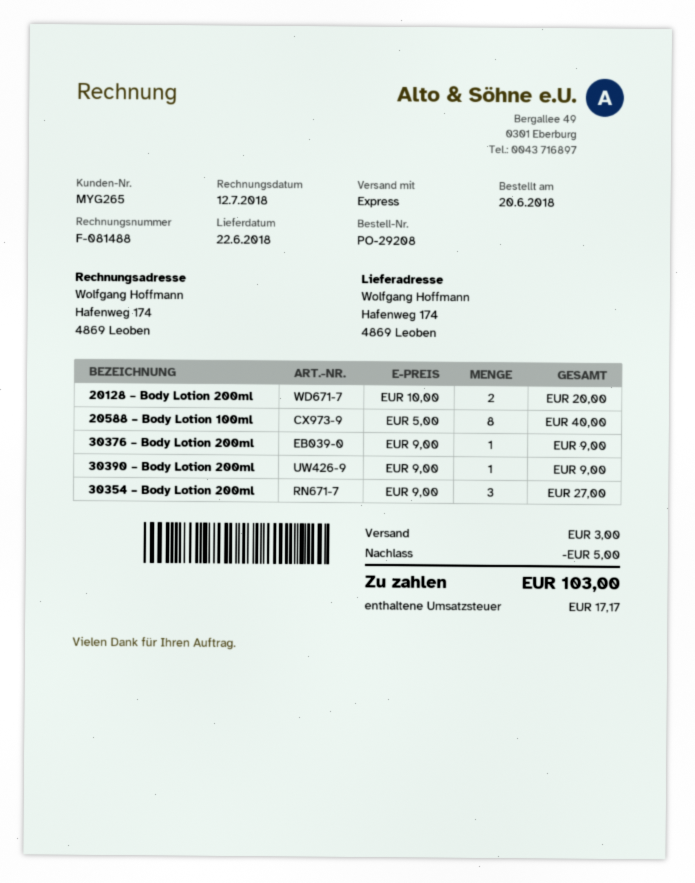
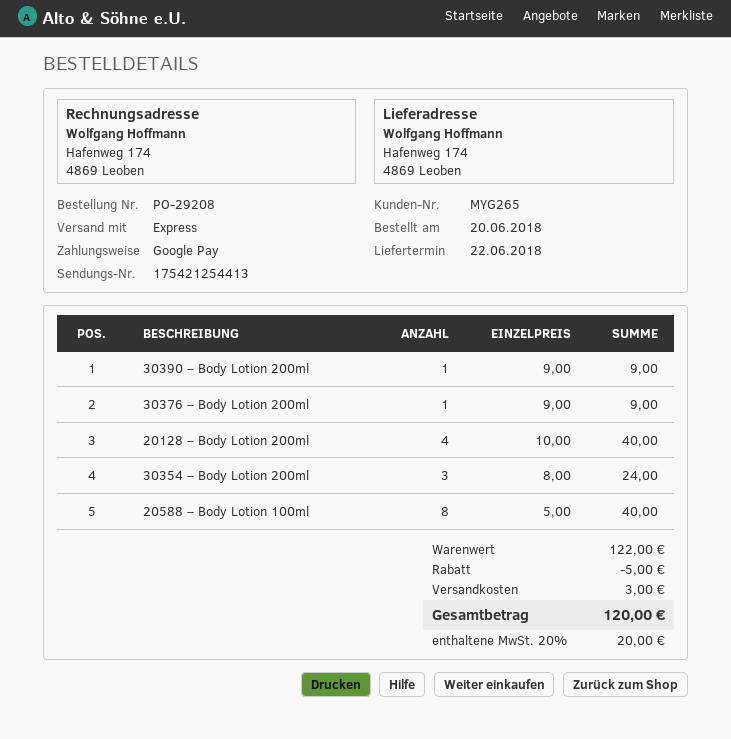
20128 – Body Lotion 200ml: 2 x 10.00 = 20.00 -> 4 x 10.00 = 40.00
30354 – Body Lotion 200ml: 3 x 9.00 = 27.00 -> 3 x 8.00 = 24.00
tax: 17.17 -> 20.00
total: 103.00 -> 120.00

